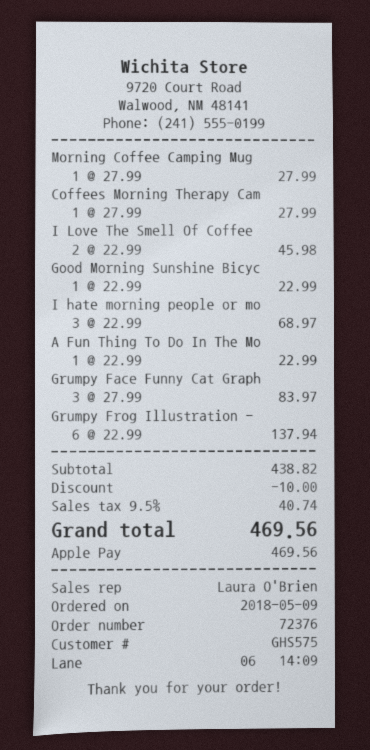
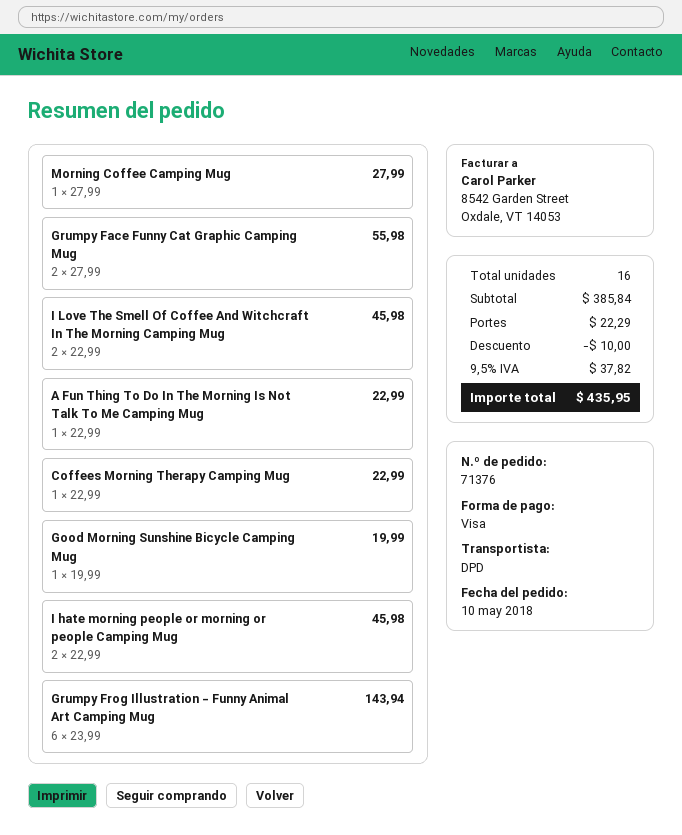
order number: 72376 -> 71376
order date: 2018-05-09 -> 2018-05-10
payment method: Apple Pay -> Visa
Coffees Morning Therapy Cam: 1 x 27.99 = 27.99 -> 1 x 22.99 = 22.99
Good Morning Sunshine Bicyc: 1 x 22.99 = 22.99 -> 1 x 19.99 = 19.99
I hate morning people or mo: 3 x 22.99 = 68.97 -> 2 x 22.99 = 45.98
Grumpy Face Funny Cat Graph: 3 x 27.99 = 83.97 -> 2 x 27.99 = 55.98
Grumpy Frog Illustration -: 6 x 22.99 = 137.94 -> 6 x 23.99 = 143.94
subtotal: 438.82 -> 385.84
shipping: none -> 22.29
tax: 9.5% = 40.74 -> 9.5% = 37.82
total: 469.56 -> 435.95

